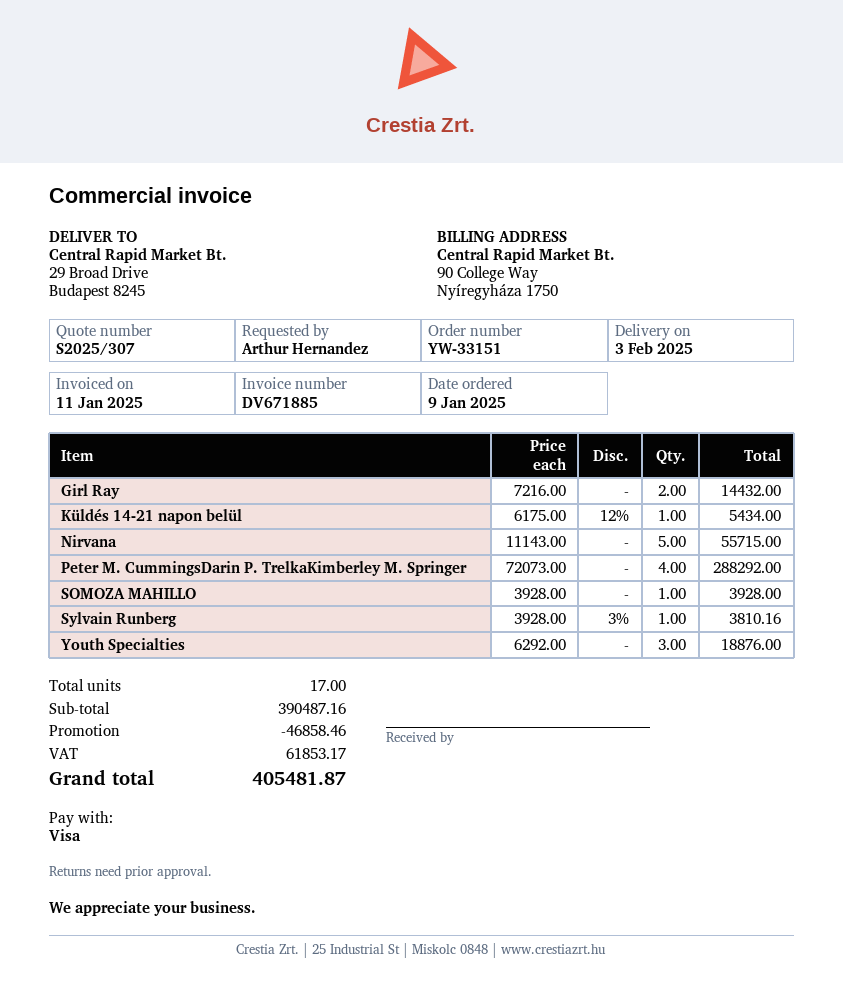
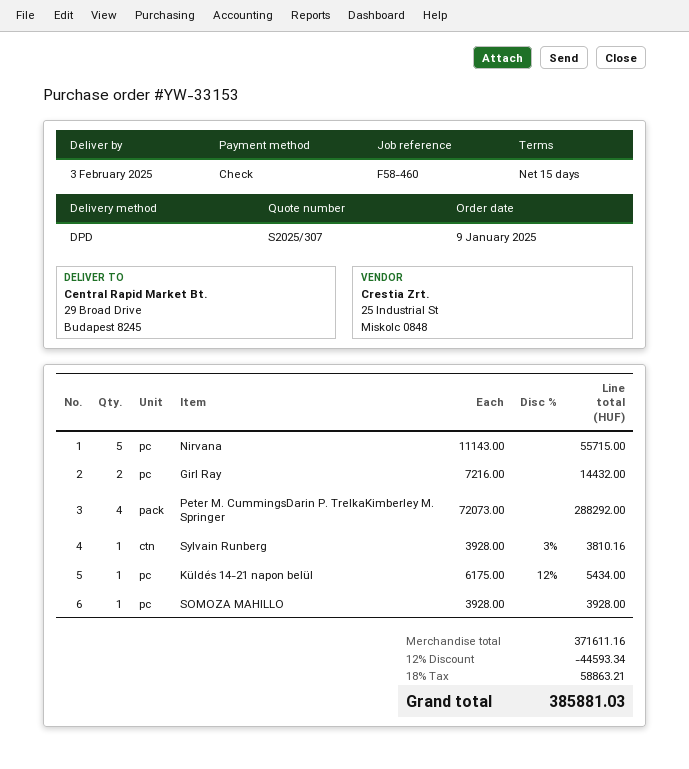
order number: YW-33151 -> YW-33153
payment method: Visa -> cheque
Youth Specialties: 3 x 6292.00 = 18876.00 -> none
subtotal: 390487.16 -> 371611.16
discount: 46858.46 -> 44593.34
tax: 61853.17 -> 58863.21
total: 405481.87 -> 385881.03

